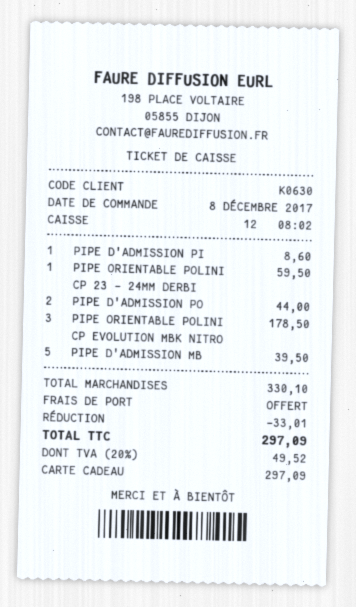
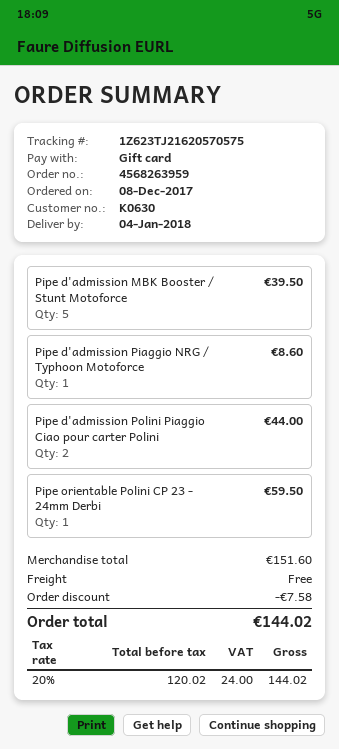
PIPE ORIENTABLE POLINI CP EVOLUTION MBK NITRO: 3 for 178.50 -> none
subtotal: 330.10 -> 151.60
discount: 33.01 -> 7.58
tax: 20% = 49.52 -> 20% = 24.00
total: 297.09 -> 144.02

